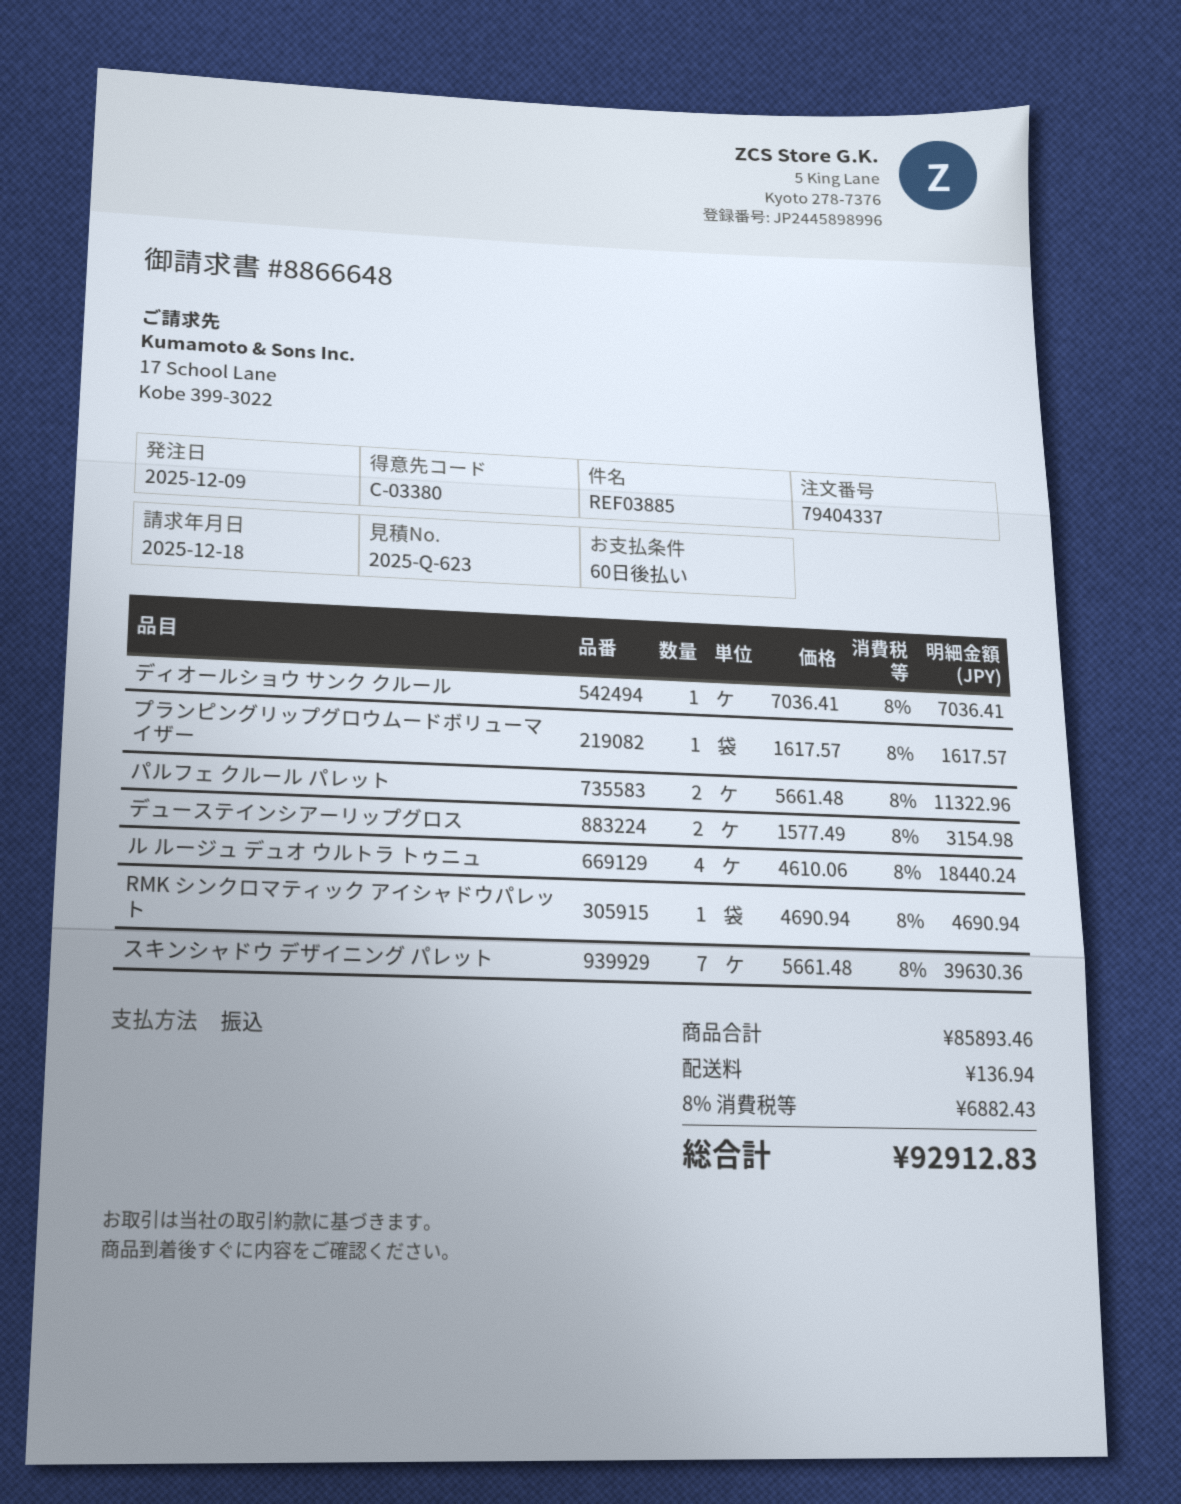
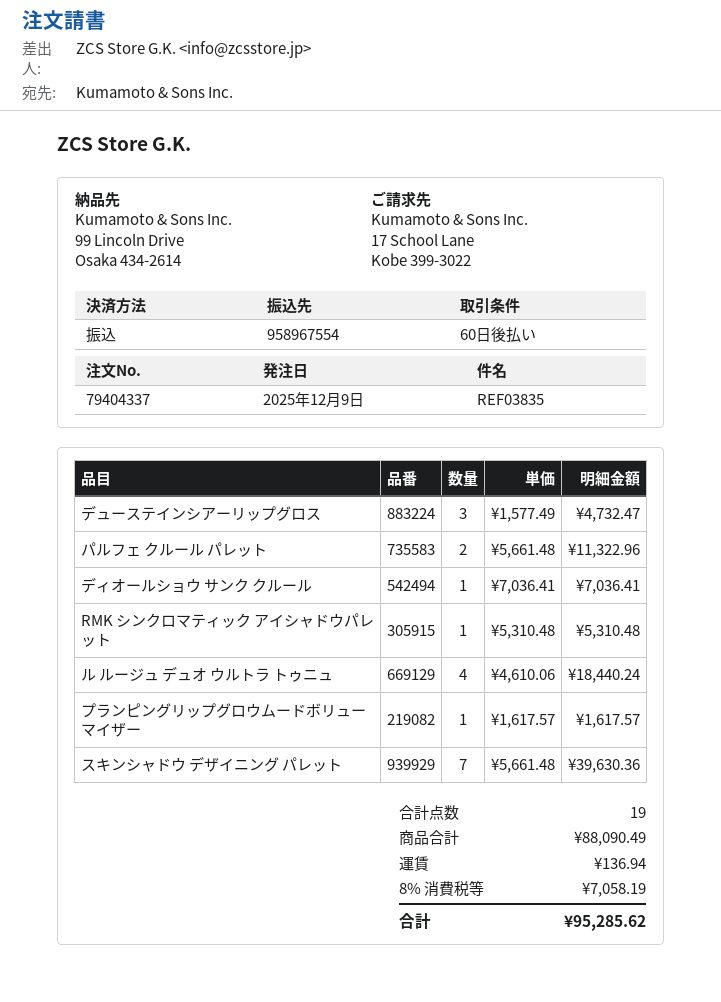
reference: REF03885 -> REF03835
デューステインシアーリップグロス: 2 x 1577.49 = 3154.98 -> 3 x 1577.49 = 4732.47
RMK シンクロマティック アイシャドウパレット: 1 x 4690.94 = 4690.94 -> 1 x 5310.48 = 5310.48
subtotal: 85893.46 -> 88090.49
tax: 8% = 6882.43 -> 8% = 7058.19
total: 92912.83 -> 95285.62

